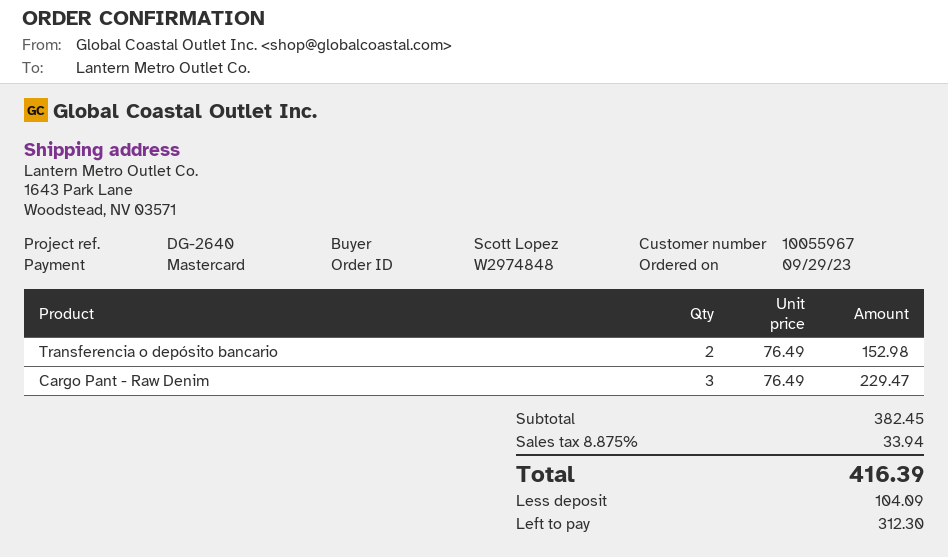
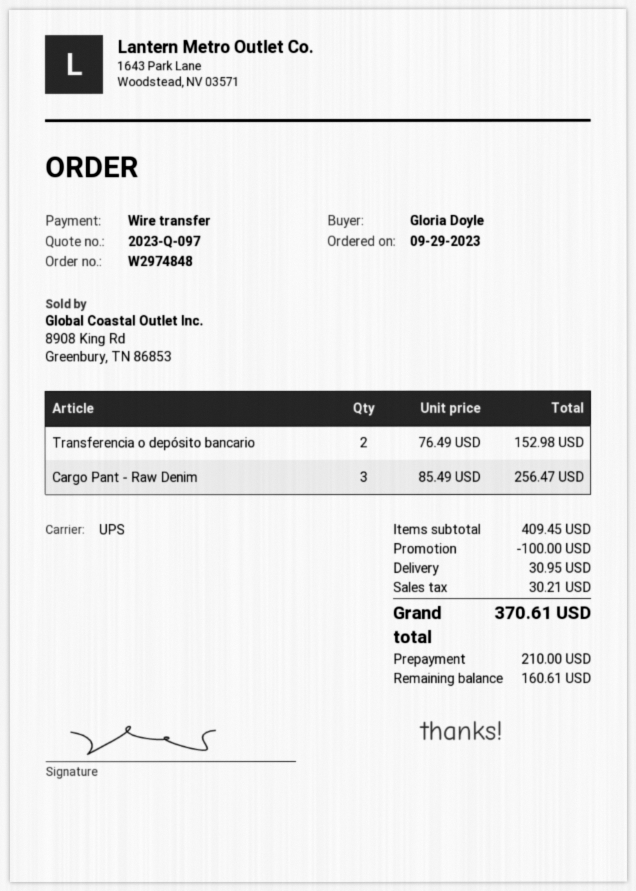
ordered by: Scott Lopez -> Gloria Doyle
payment method: Mastercard -> bank transfer
Cargo Pant - Raw Denim: 3 x 76.49 = 229.47 -> 3 x 85.49 = 256.47
subtotal: 382.45 -> 409.45
discount: none -> 100.00
shipping: none -> 30.95
tax: 33.94 -> 30.21
total: 416.39 -> 370.61
deposit: 104.09 -> 210.00
balance: 312.30 -> 160.61

